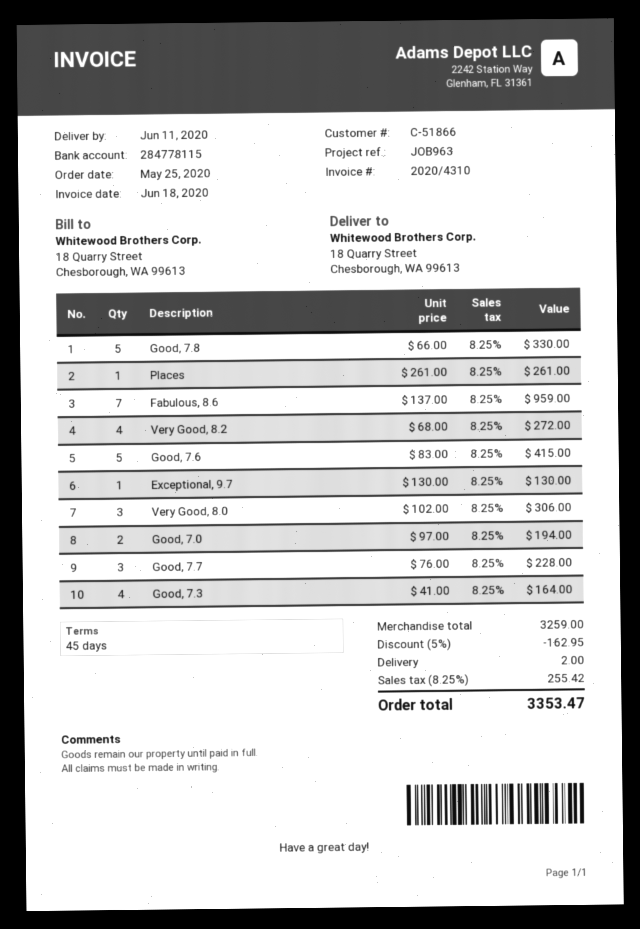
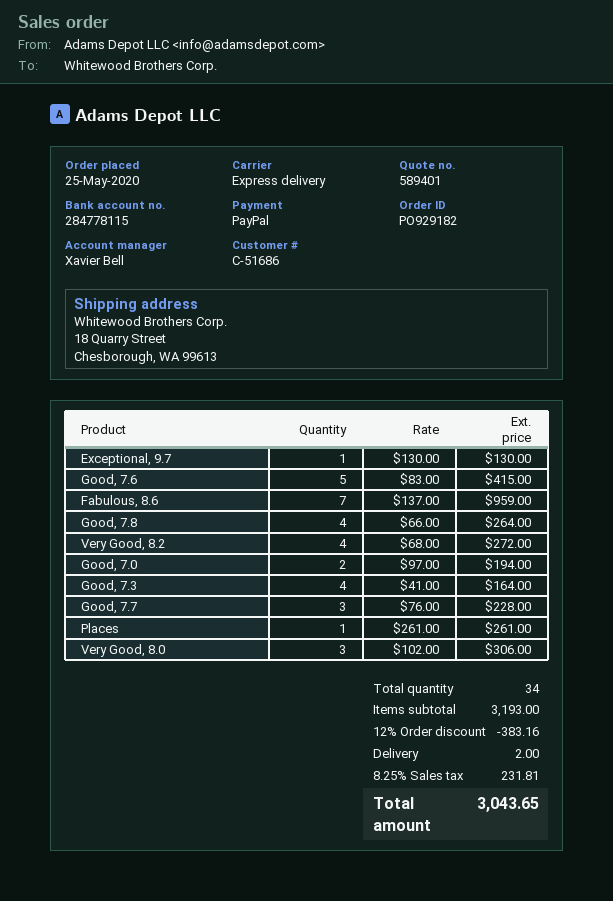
customer number: C-51866 -> C-51686
Good, 7.8: 5 x 66.00 = 330.00 -> 4 x 66.00 = 264.00
subtotal: 3259.00 -> 3193.00
discount: 5% = 162.95 -> 12% = 383.16
tax: 8.25% = 255.42 -> 8.25% = 231.81
total: 3353.47 -> 3043.65

